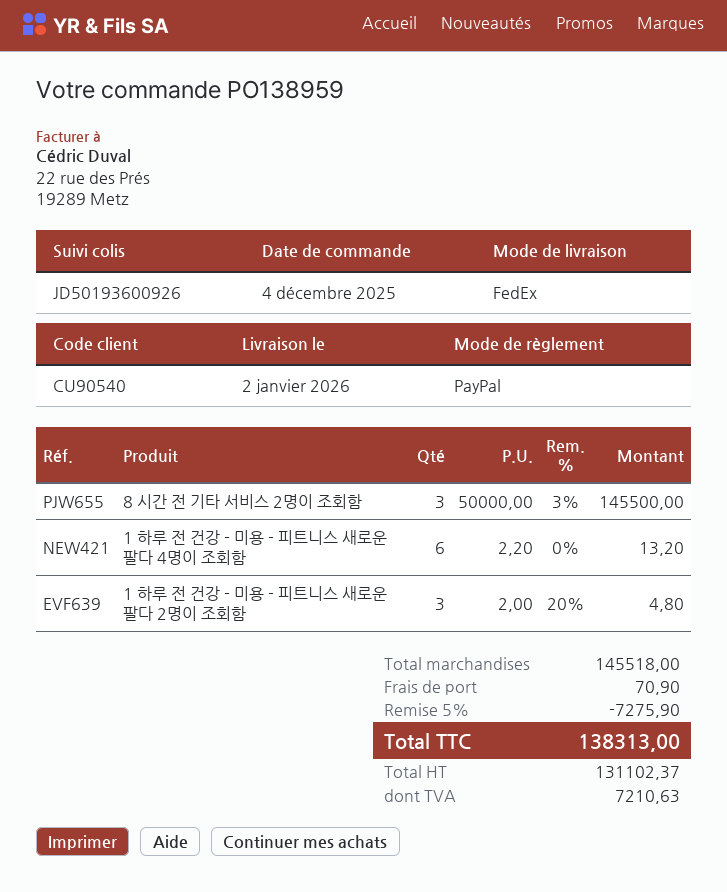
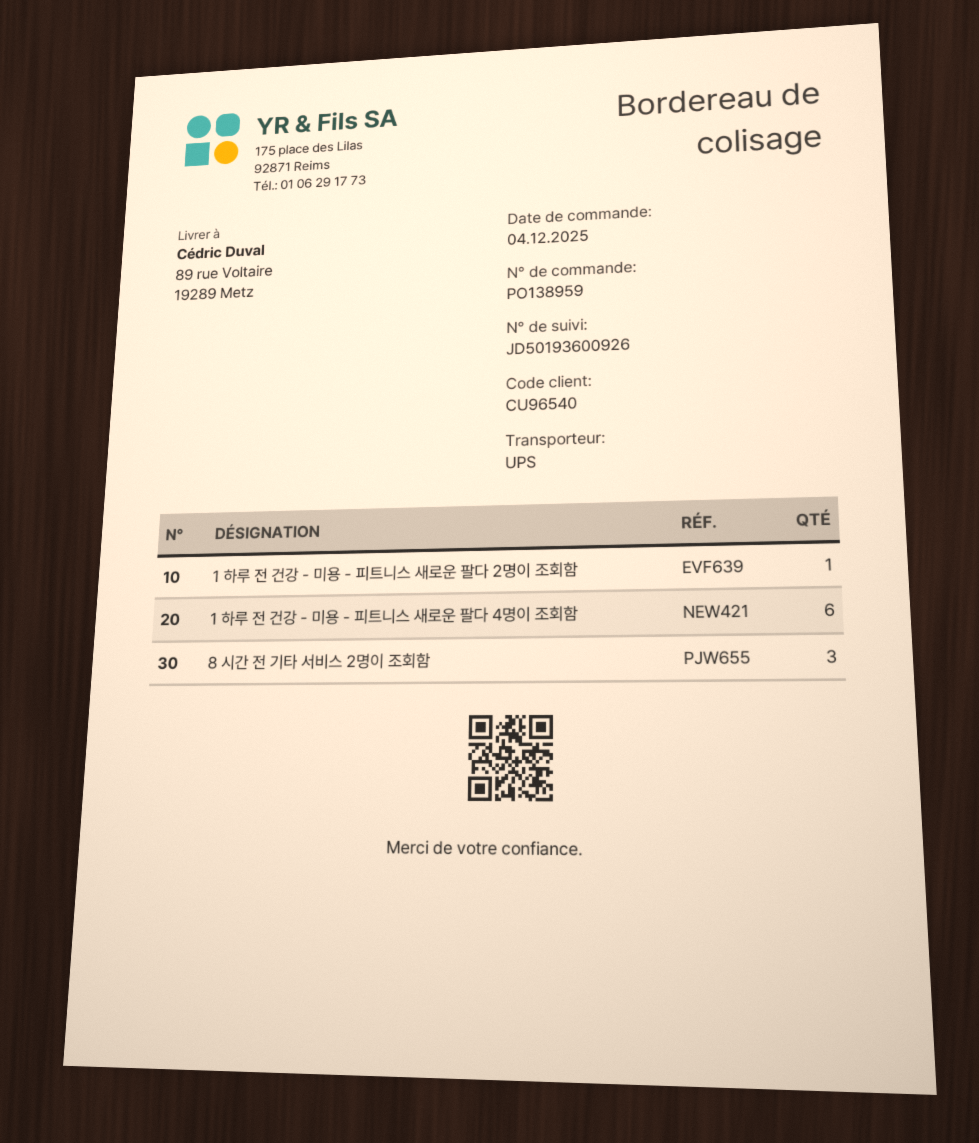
customer number: CU90540 -> CU96540
shipping method: FedEx -> UPS
1 하루 전 건강 - 미용 - 피트니스 새로운 팔다 2명이 조회함: 3 -> 1

